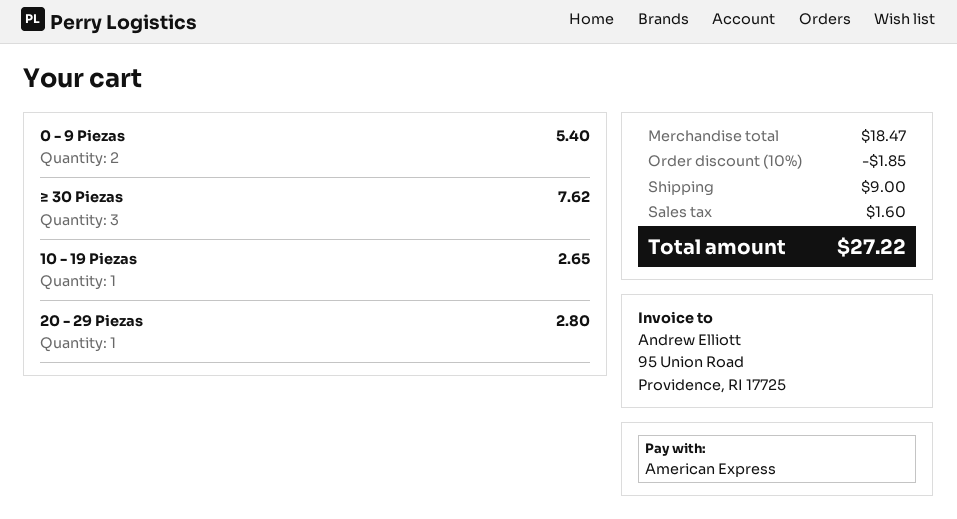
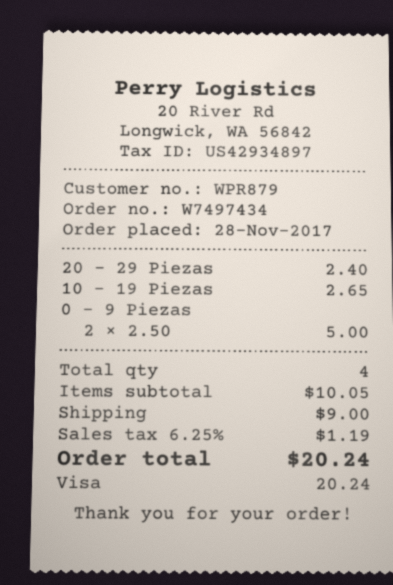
payment method: American Express -> Visa
0 - 9 Piezas: 2 for 5.40 -> 2 for 5.00
≥ 30 Piezas: 3 for 7.62 -> none
20 - 29 Piezas: 1 for 2.80 -> 1 for 2.40
subtotal: 18.47 -> 10.05
discount: 10% = 1.85 -> none
tax: 1.60 -> 1.19
total: 27.22 -> 20.24

